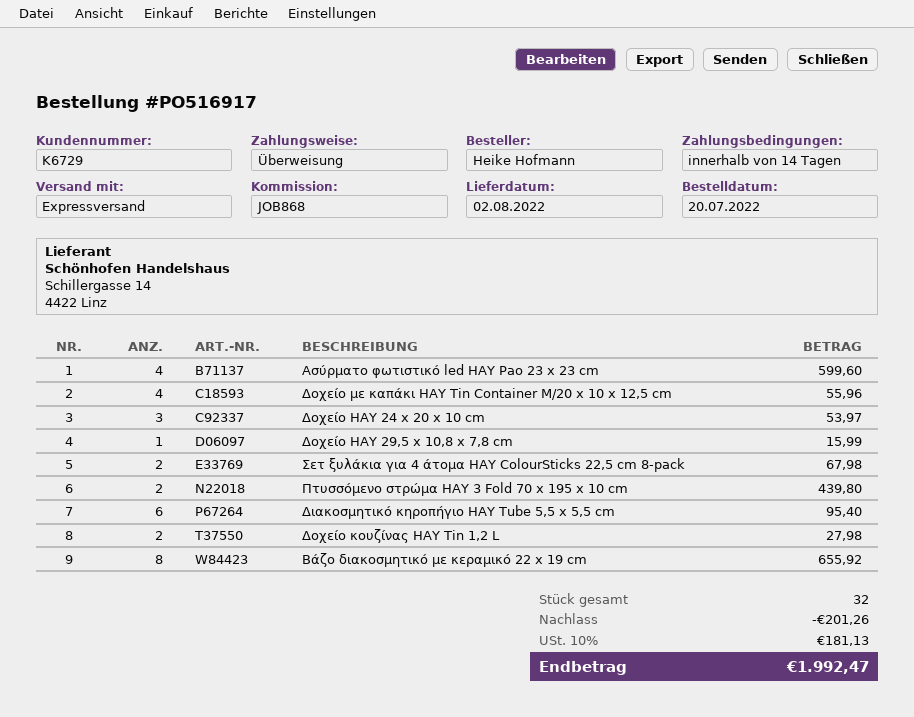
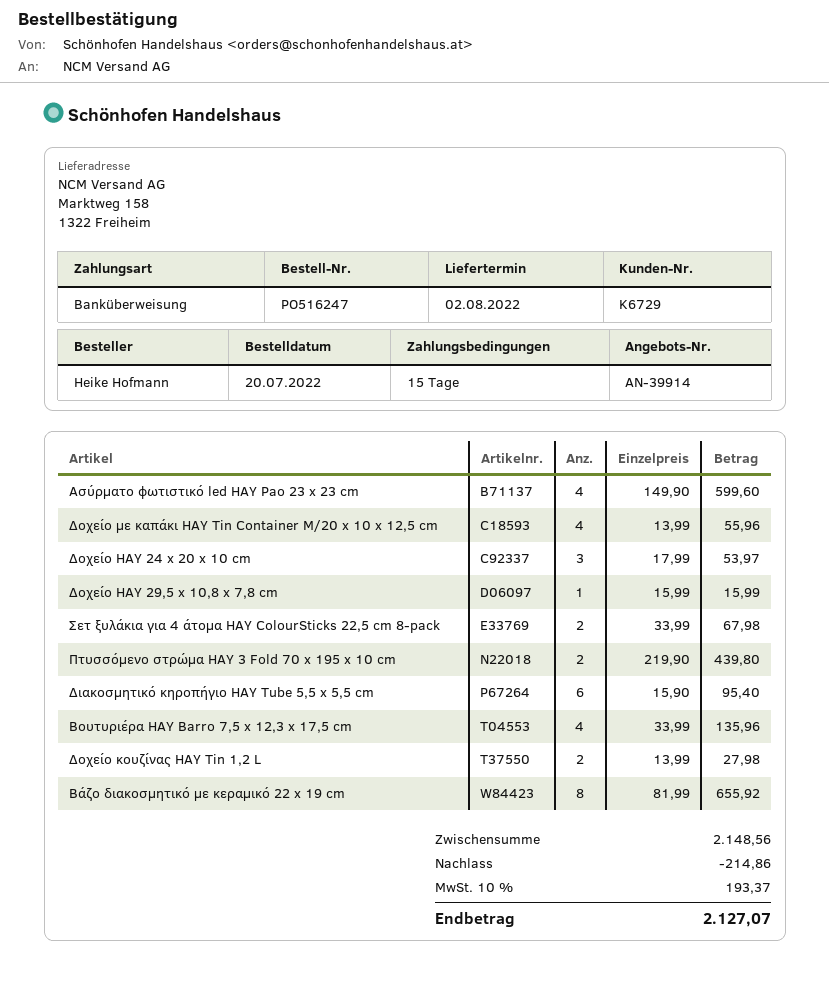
order number: PO516917 -> PO516247
payment terms: 14 days -> 15 days
Βουτυριέρα HAY Barro 7,5 x 12,3 x 17,5 cm: none -> 4 for 135.96
discount: 201.26 -> 214.86
tax: 10% = 181.13 -> 10% = 193.37
total: 1992.47 -> 2127.07

